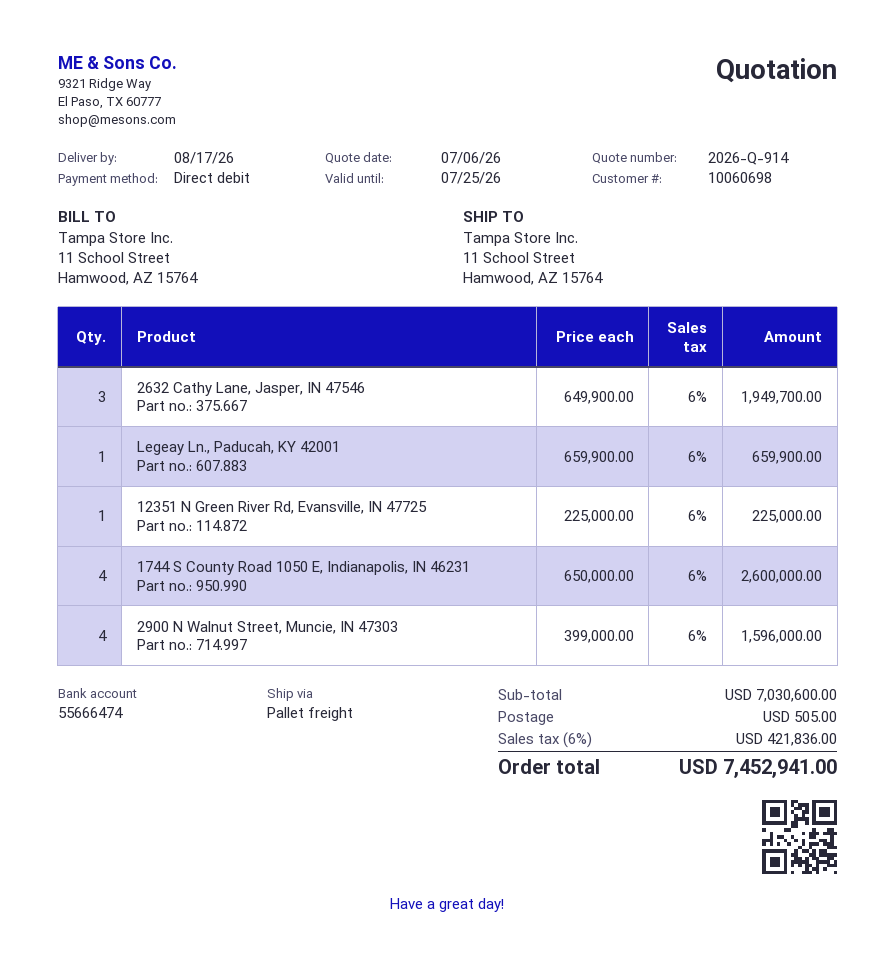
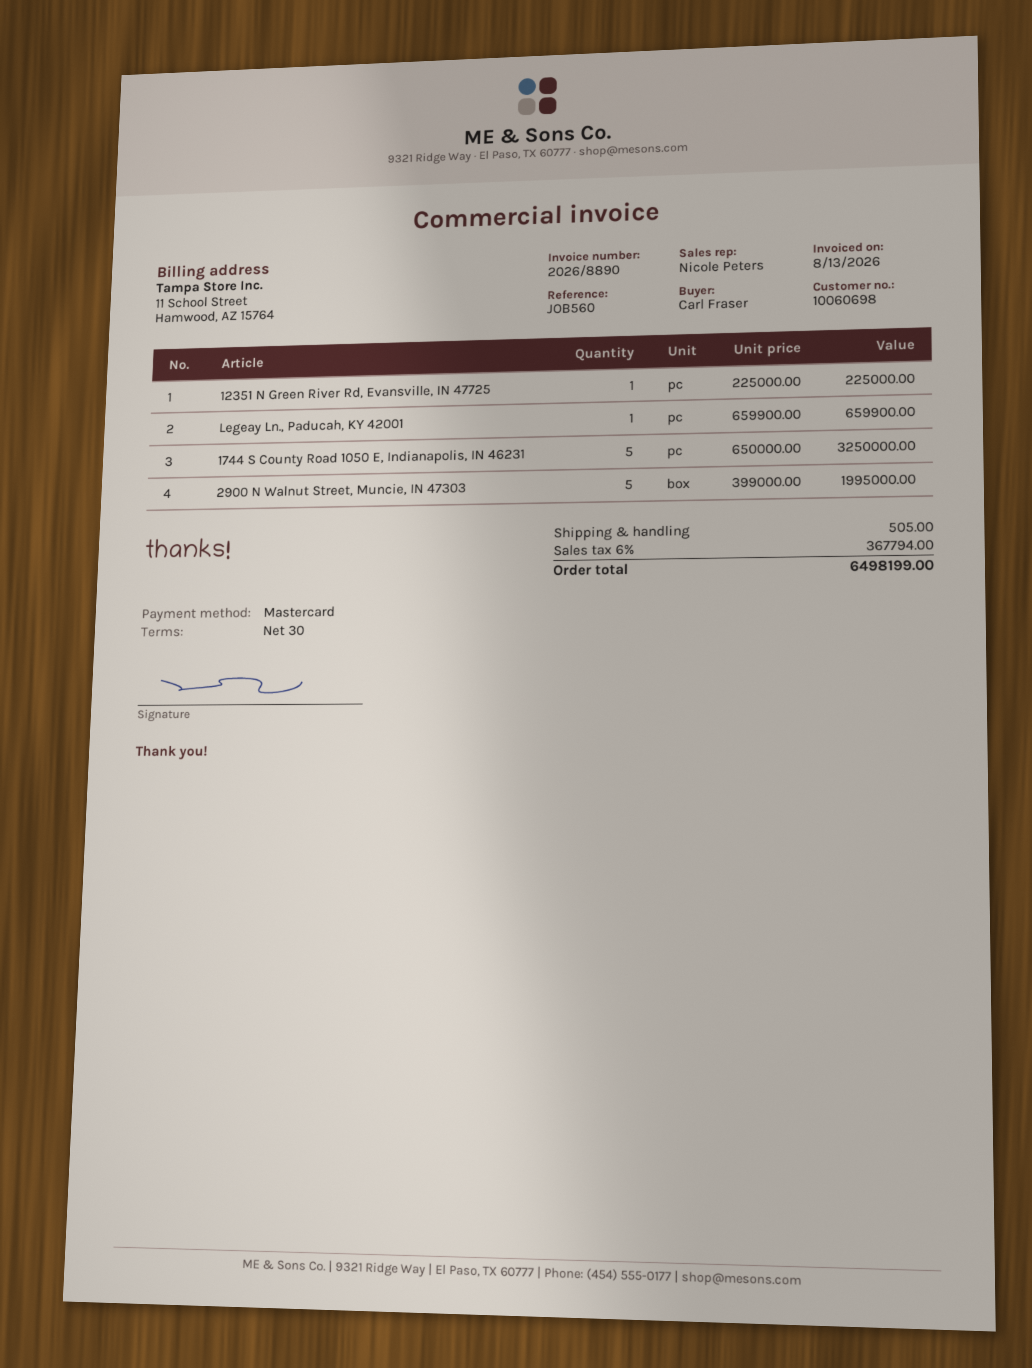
payment method: direct debit -> Mastercard
2632 Cathy Lane, Jasper, IN 47546: 3 x 649900.00 = 1949700.00 -> none
1744 S County Road 1050 E, Indianapolis, IN 46231: 4 x 650000.00 = 2600000.00 -> 5 x 650000.00 = 3250000.00
2900 N Walnut Street, Muncie, IN 47303: 4 x 399000.00 = 1596000.00 -> 5 x 399000.00 = 1995000.00
tax: 6% = 421836.00 -> 6% = 367794.00
total: 7452941.00 -> 6498199.00

